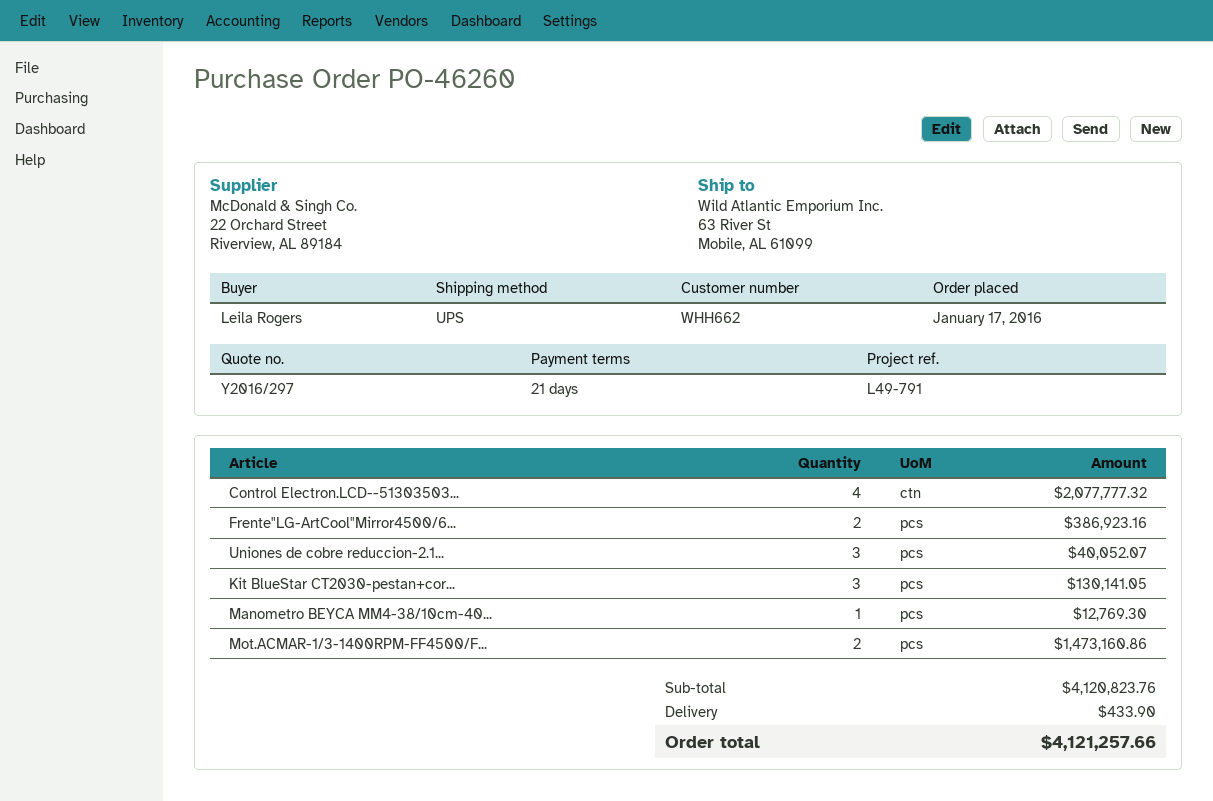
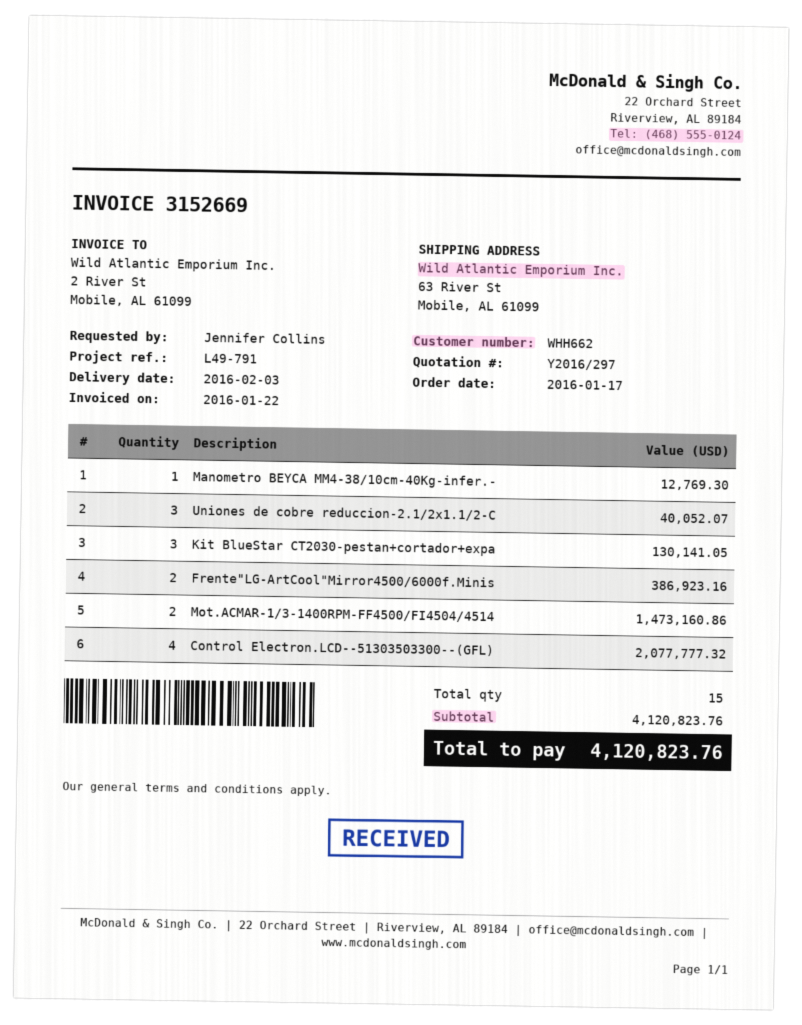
ordered by: Leila Rogers -> Jennifer Collins
shipping: 433.90 -> none
total: 4121257.66 -> 4120823.76

